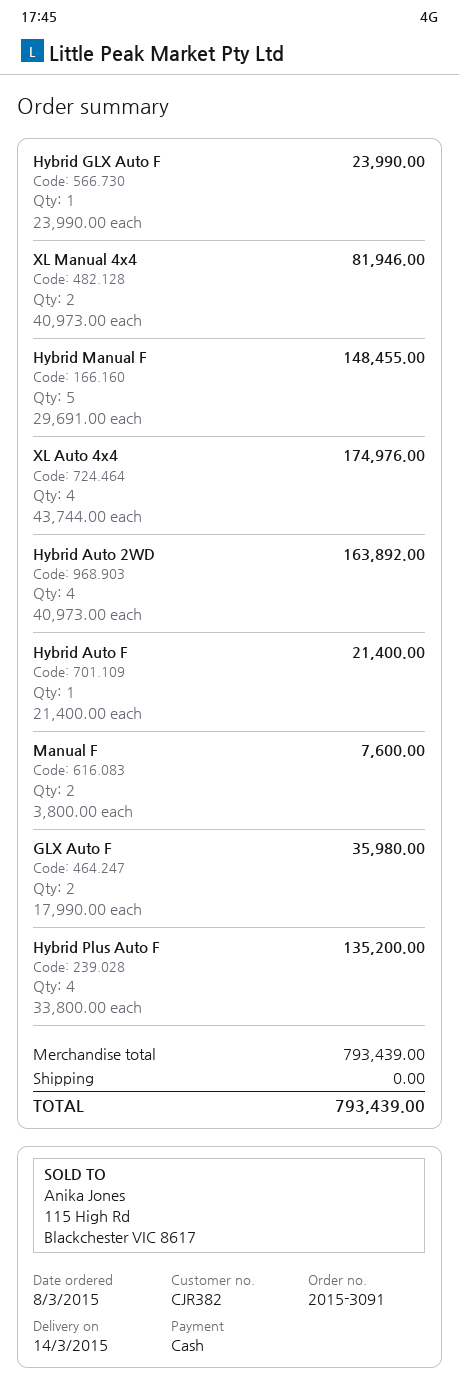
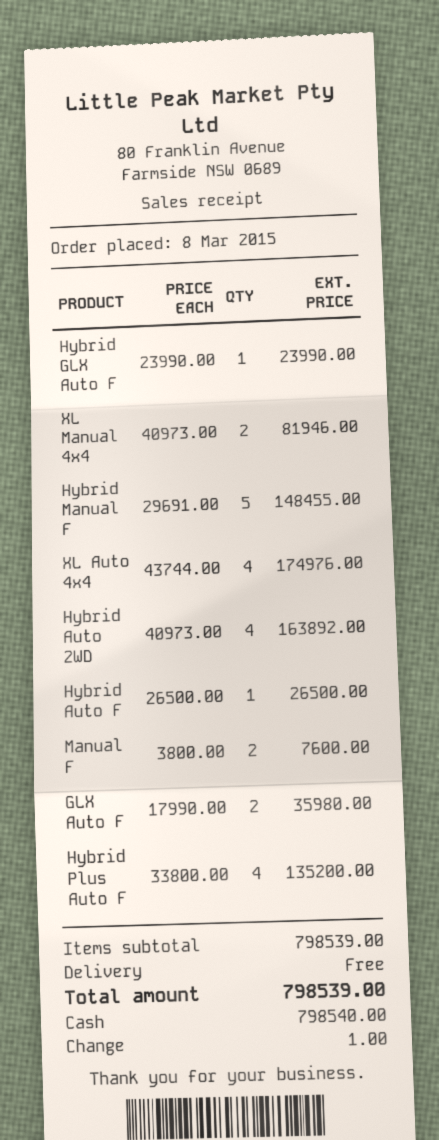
Hybrid Auto F: 1 x 21400.00 = 21400.00 -> 1 x 26500.00 = 26500.00
subtotal: 793439.00 -> 798539.00
total: 793439.00 -> 798539.00

